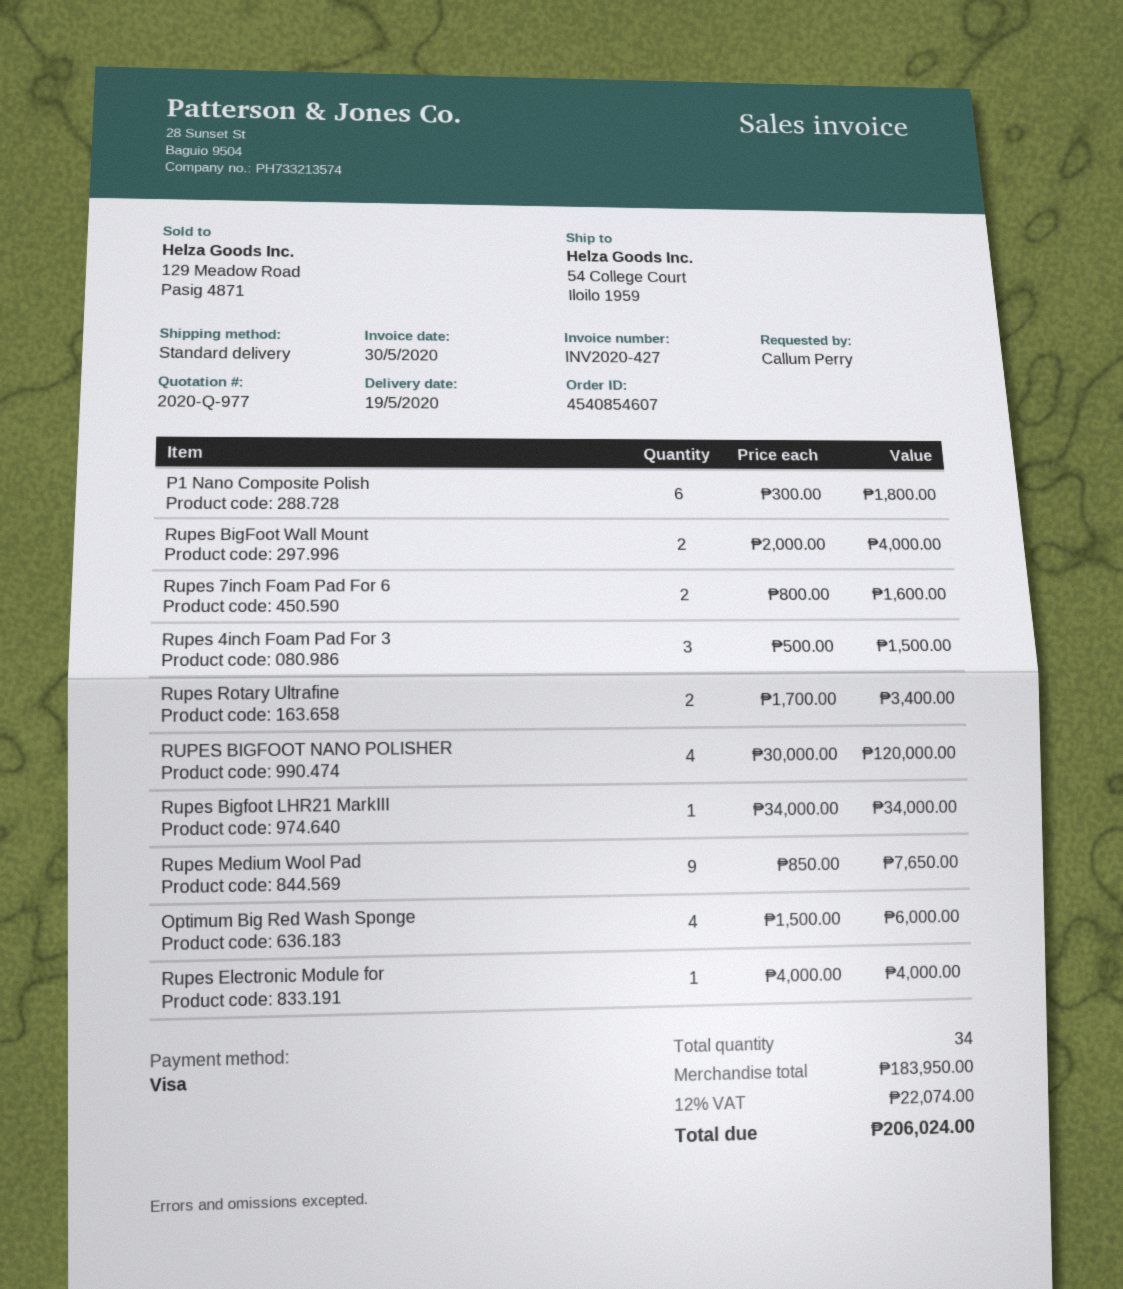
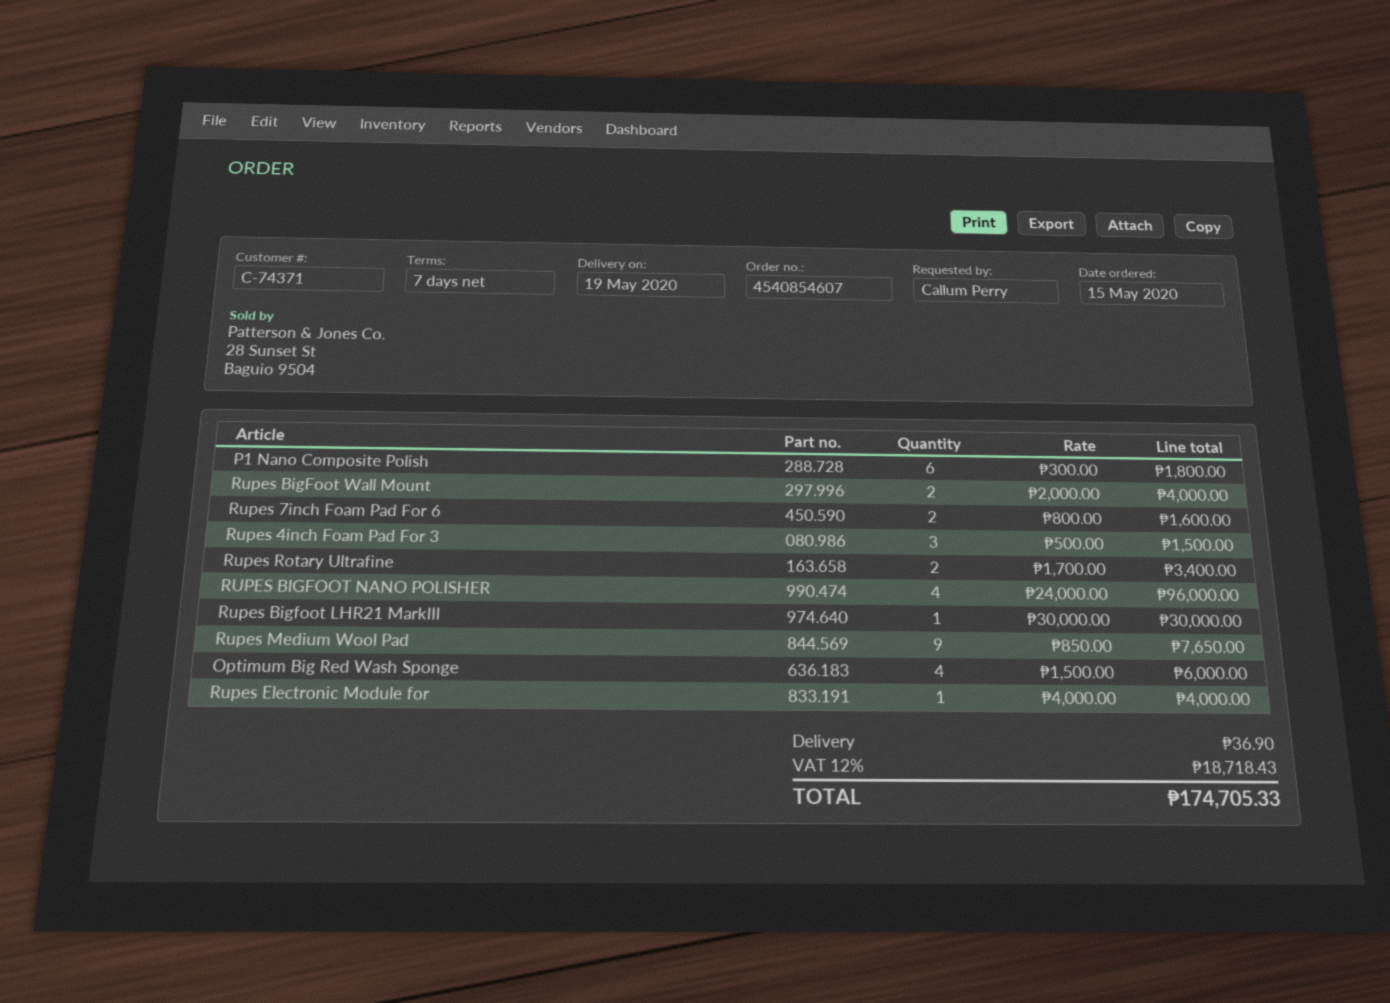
RUPES BIGFOOT NANO POLISHER: 4 x 30000.00 = 120000.00 -> 4 x 24000.00 = 96000.00
Rupes Bigfoot LHR21 MarkIII: 1 x 34000.00 = 34000.00 -> 1 x 30000.00 = 30000.00
shipping: none -> 36.90
tax: 12% = 22074.00 -> 12% = 18718.43
total: 206024.00 -> 174705.33

